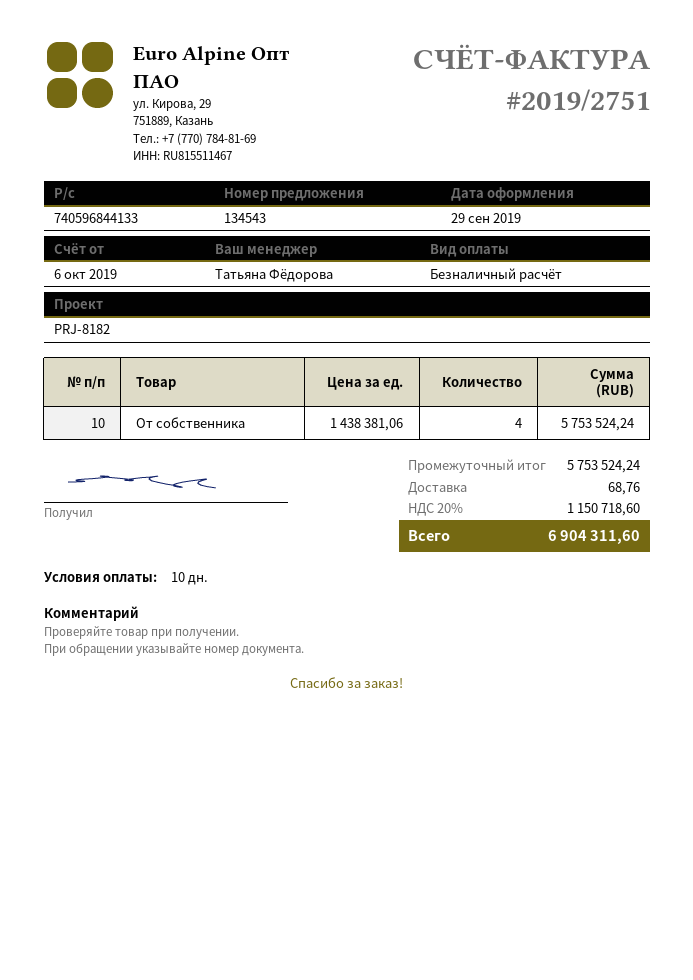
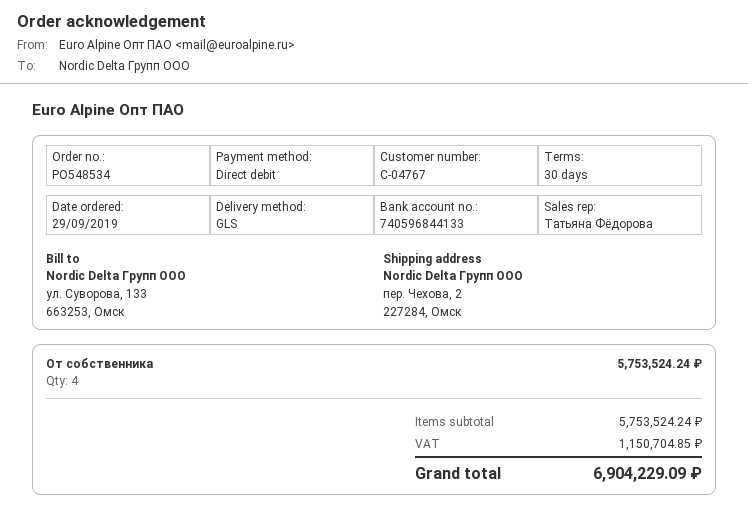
payment terms: 10 days -> 30 days
payment method: bank transfer -> direct debit
shipping: 68.76 -> none
tax: 1150718.60 -> 1150704.85
total: 6904311.60 -> 6904229.09

